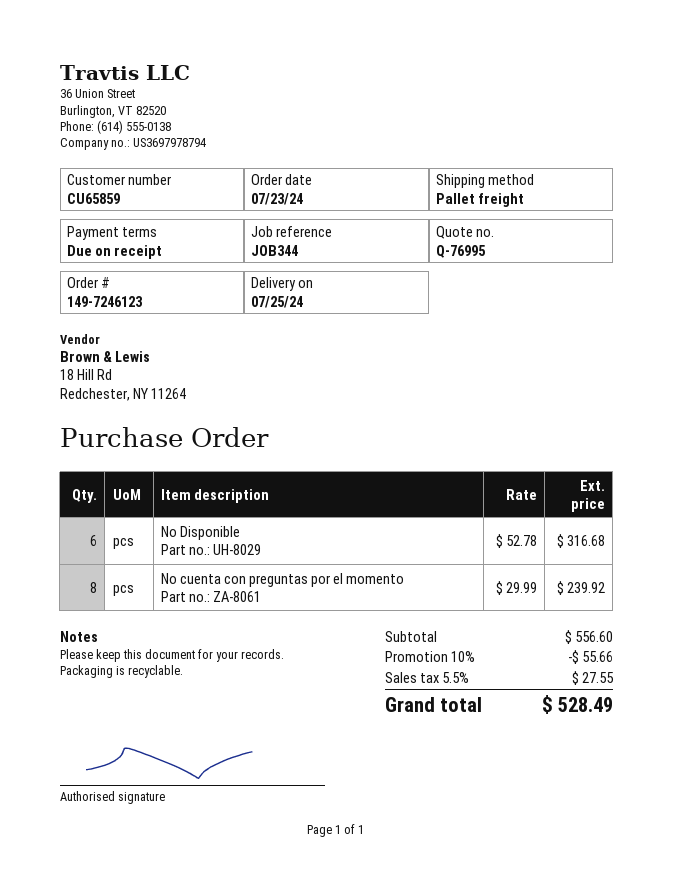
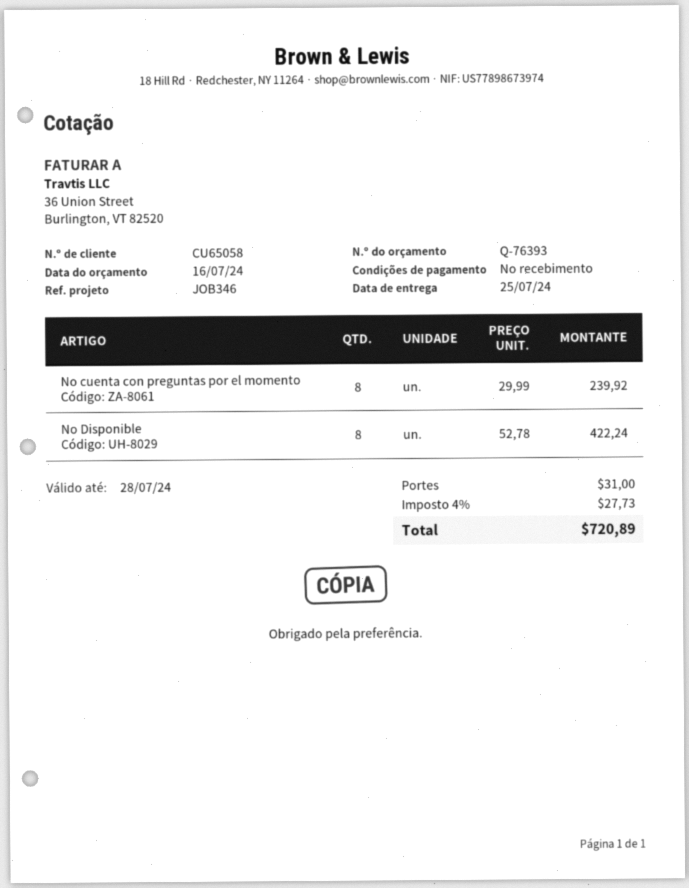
quote number: Q-76995 -> Q-76393
customer number: CU65859 -> CU65058
reference: JOB344 -> JOB346
No Disponible: 6 x 52.78 = 316.68 -> 8 x 52.78 = 422.24
discount: 10% = 55.66 -> none
shipping: none -> 31.00
tax: 5.5% = 27.55 -> 4% = 27.73
total: 528.49 -> 720.89

